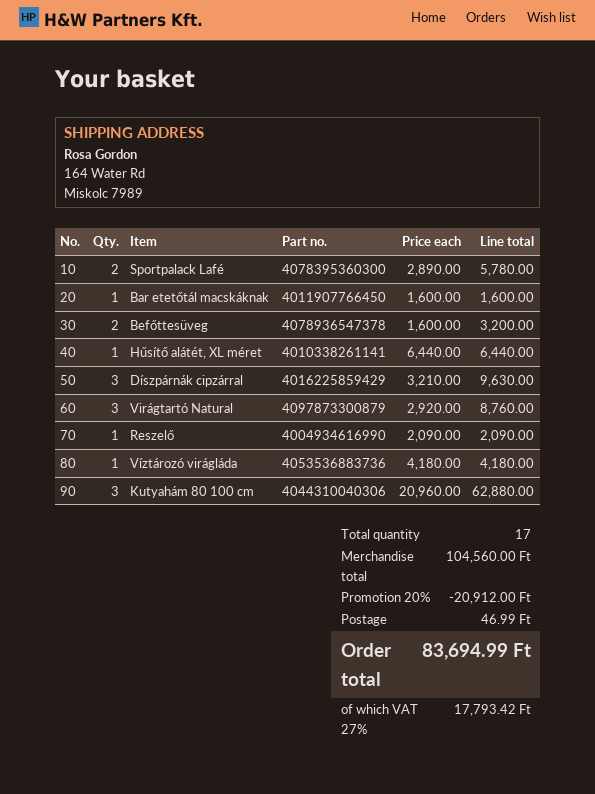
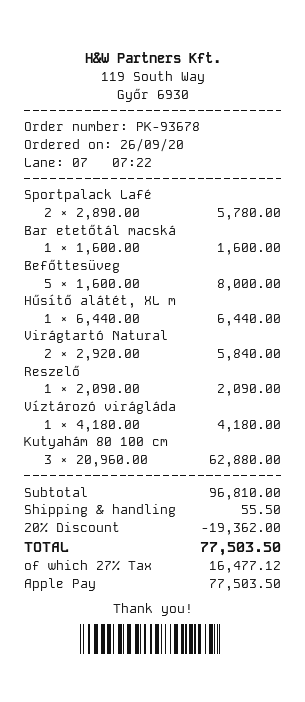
Befőttesüveg: 2 x 1600.00 = 3200.00 -> 5 x 1600.00 = 8000.00
Díszpárnák cipzárral: 3 x 3210.00 = 9630.00 -> none
Virágtartó Natural: 3 x 2920.00 = 8760.00 -> 2 x 2920.00 = 5840.00
subtotal: 104560.00 -> 96810.00
discount: 20% = 20912.00 -> 20% = 19362.00
shipping: 46.99 -> 55.50
tax: 27% = 17793.42 -> 27% = 16477.12
total: 83694.99 -> 77503.50

